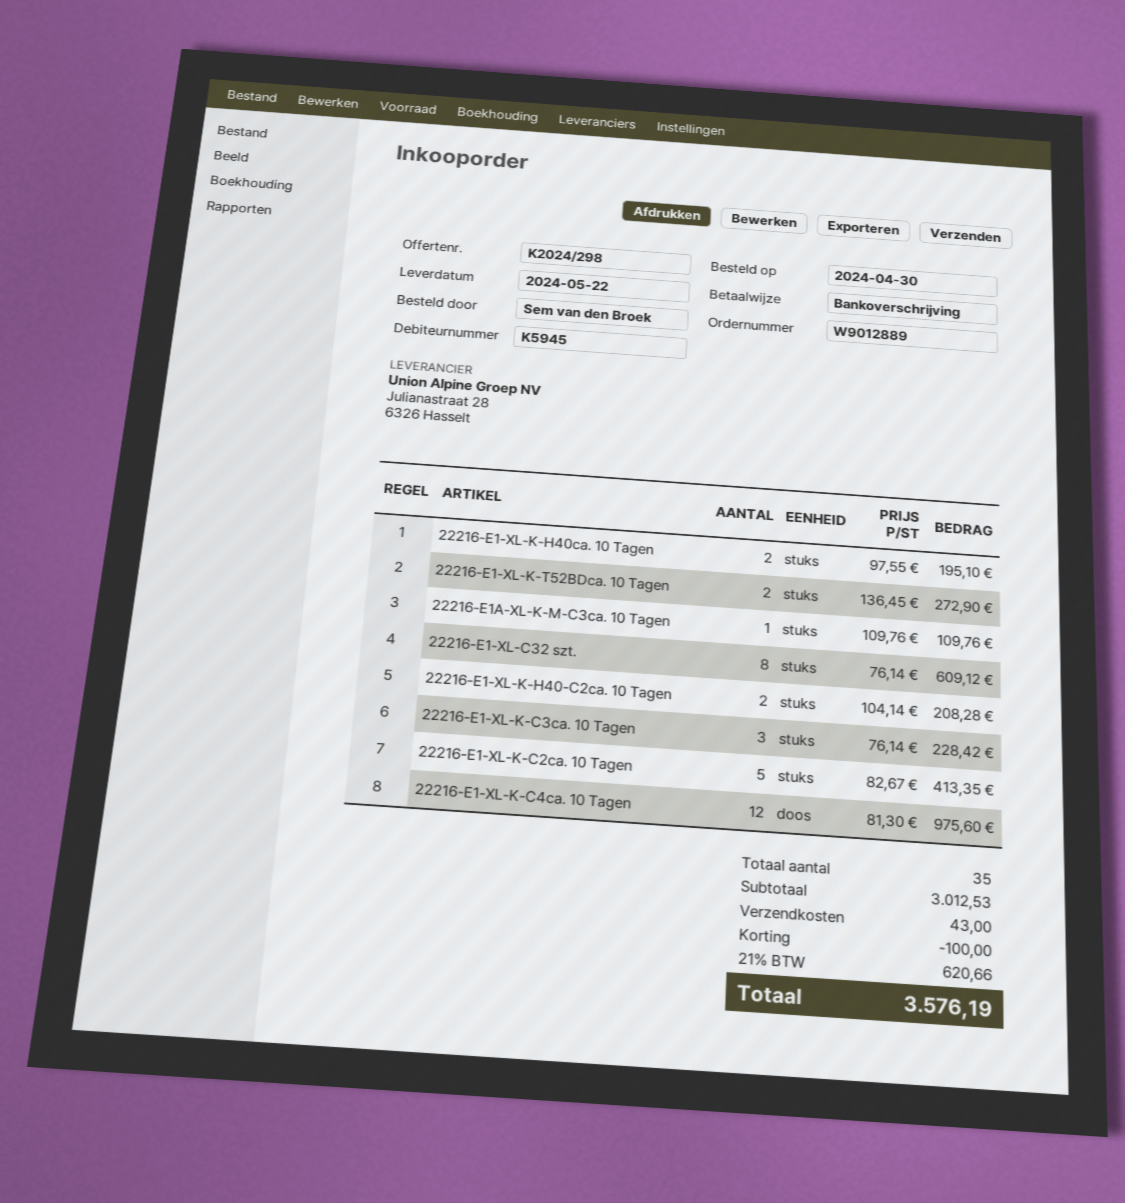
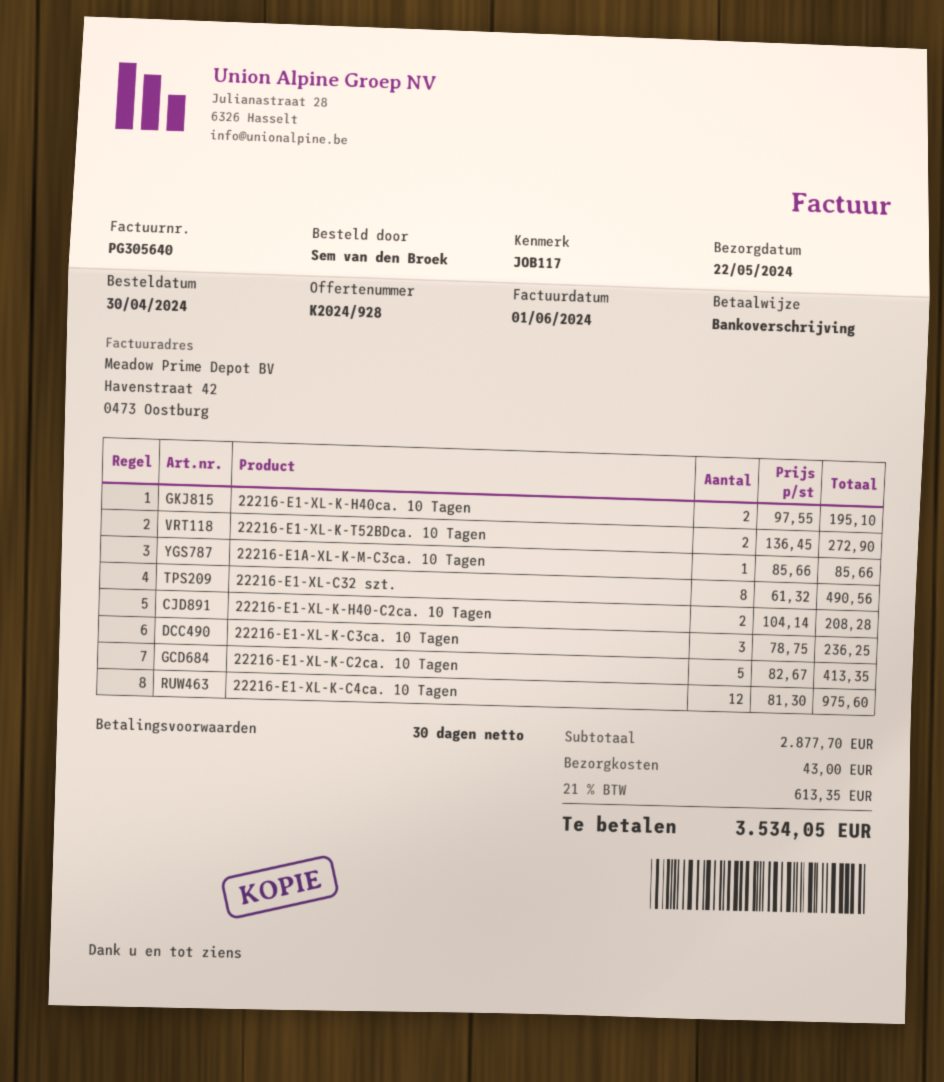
quote number: K2024/298 -> K2024/928
22216-E1A-XL-K-M-C3ca. 10 Tagen: 1 x 109.76 = 109.76 -> 1 x 85.66 = 85.66
22216-E1-XL-C32 szt.: 8 x 76.14 = 609.12 -> 8 x 61.32 = 490.56
22216-E1-XL-K-C3ca. 10 Tagen: 3 x 76.14 = 228.42 -> 3 x 78.75 = 236.25
subtotal: 3012.53 -> 2877.70
discount: 100.00 -> none
tax: 21% = 620.66 -> 21% = 613.35
total: 3576.19 -> 3534.05

